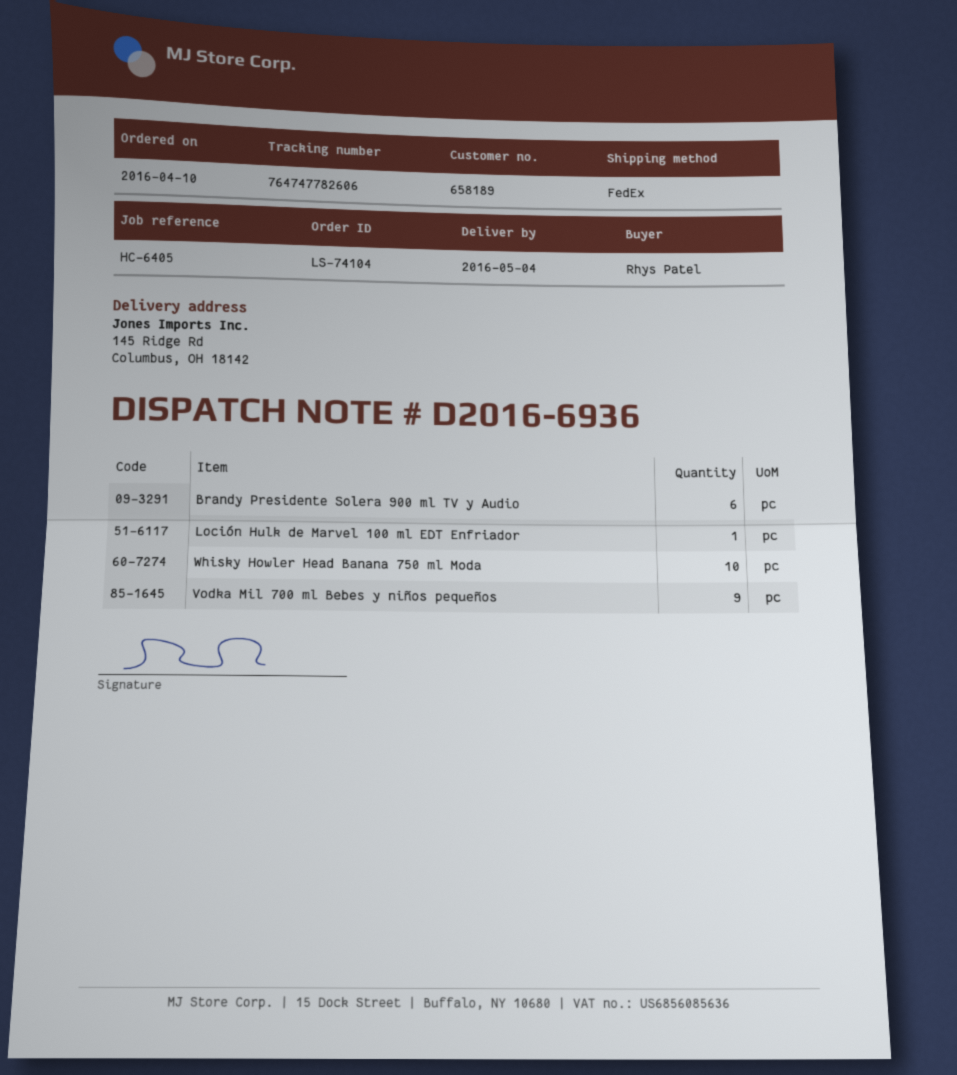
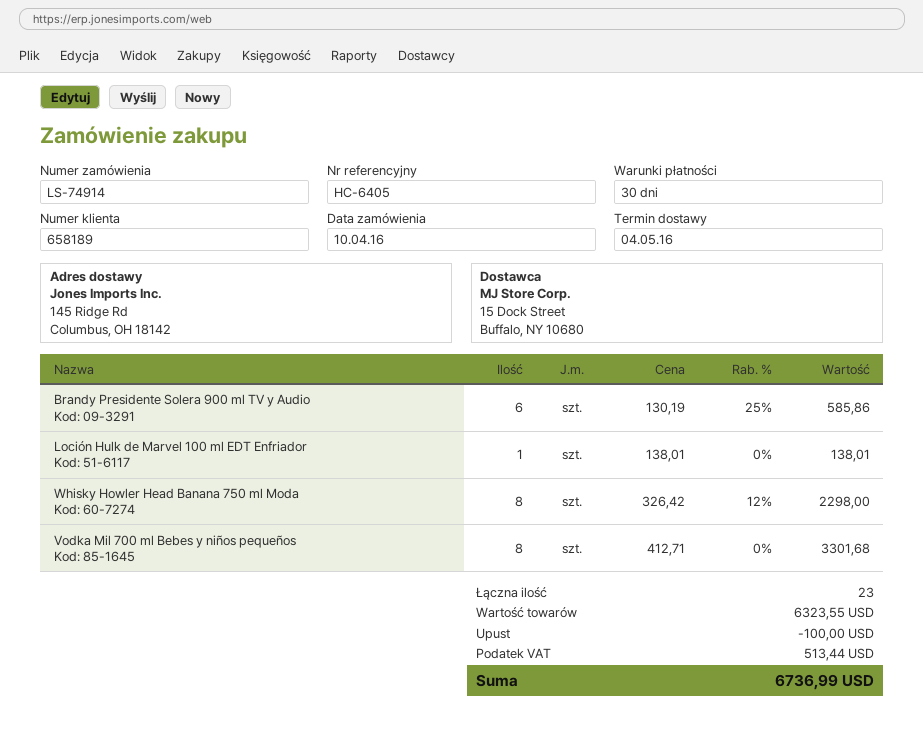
order number: LS-74104 -> LS-74914
Whisky Howler Head Banana 750 ml Moda: 10 -> 8
Vodka Mil 700 ml Bebes y niños pequeños: 9 -> 8

